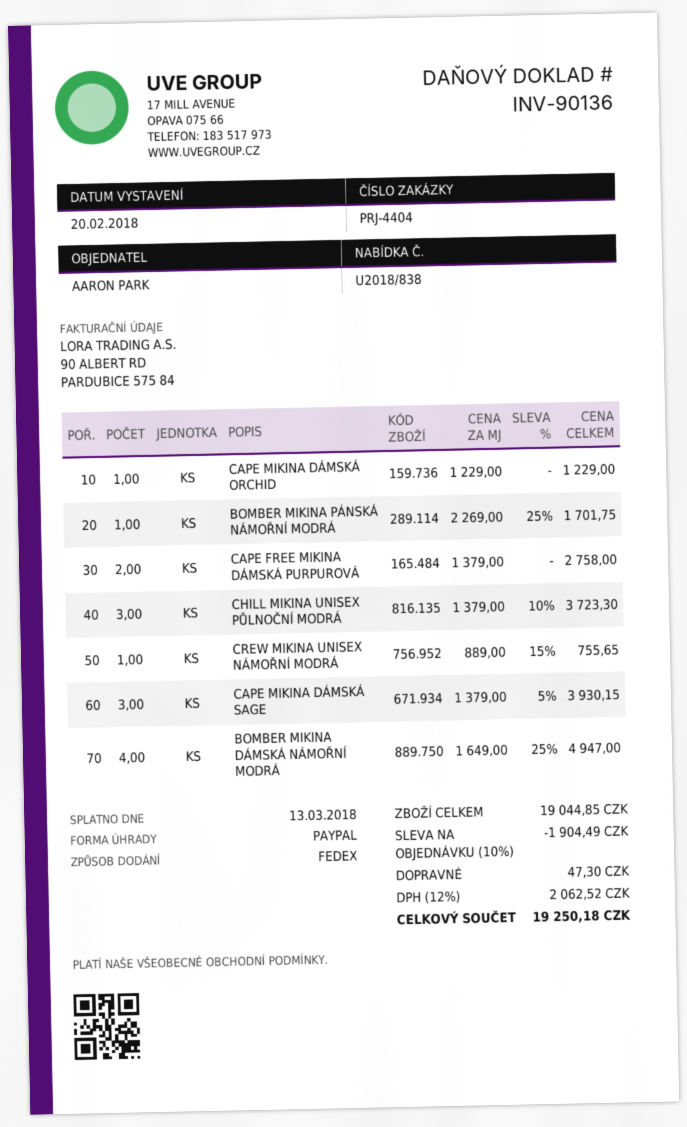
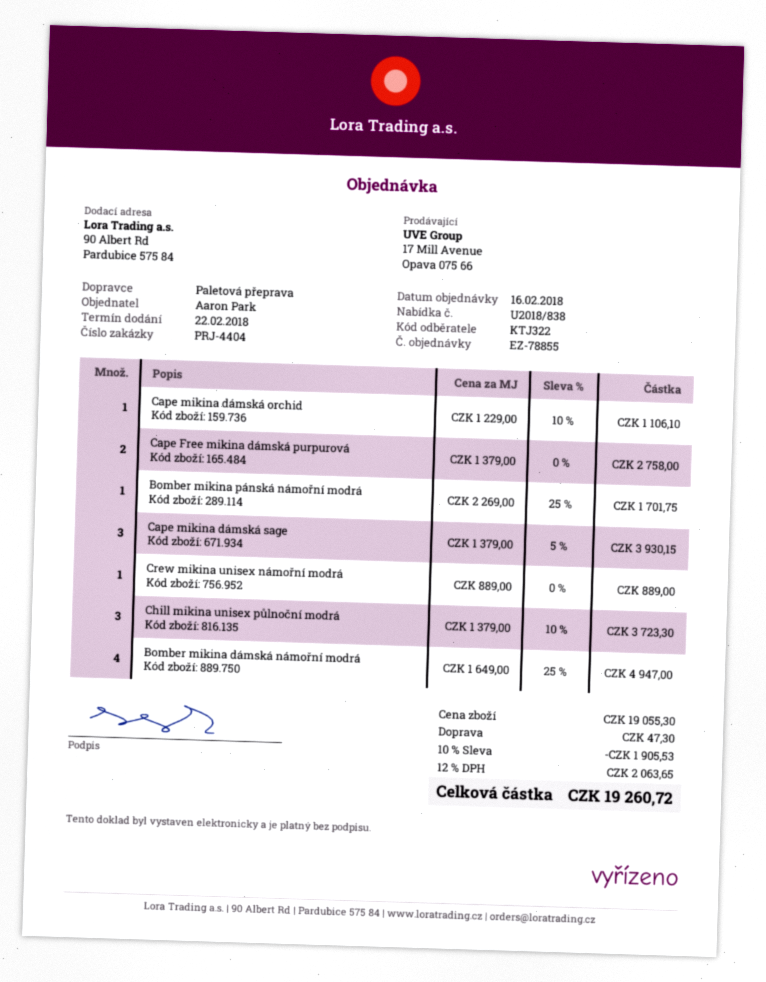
shipping method: FedEx -> pallet freight
CAPE MIKINA DÁMSKÁ ORCHID: 1 x 1229.00 = 1229.00 -> 1 x 1229.00 - 10% = 1106.10
CREW MIKINA UNISEX NÁMOŘNÍ MODRÁ: 1 x 889.00 - 15% = 755.65 -> 1 x 889.00 = 889.00
subtotal: 19044.85 -> 19055.30
discount: 10% = 1904.49 -> 10% = 1905.53
tax: 12% = 2062.52 -> 12% = 2063.65
total: 19250.18 -> 19260.72

